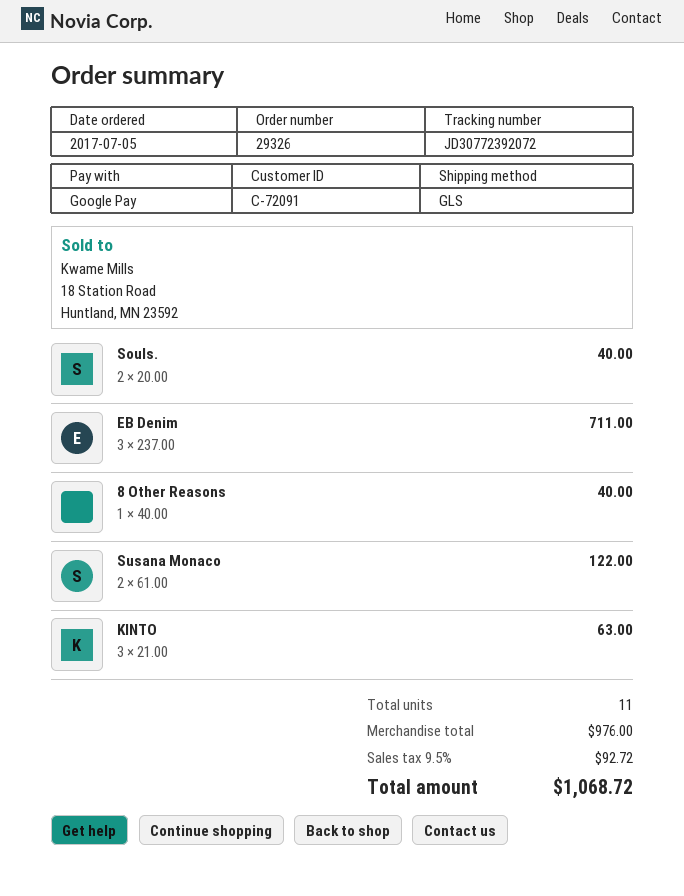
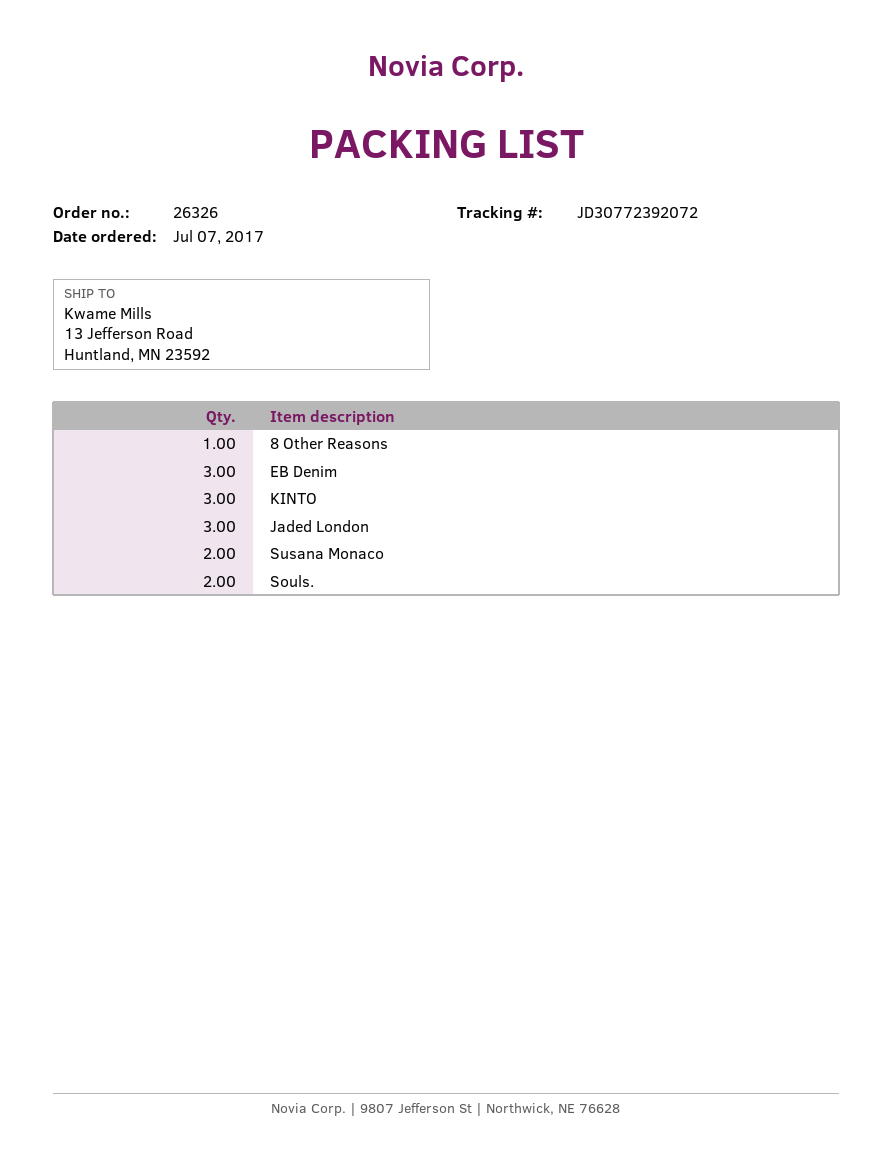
order number: 29326 -> 26326
order date: 2017-07-05 -> 2017-07-07
Jaded London: none -> 3

